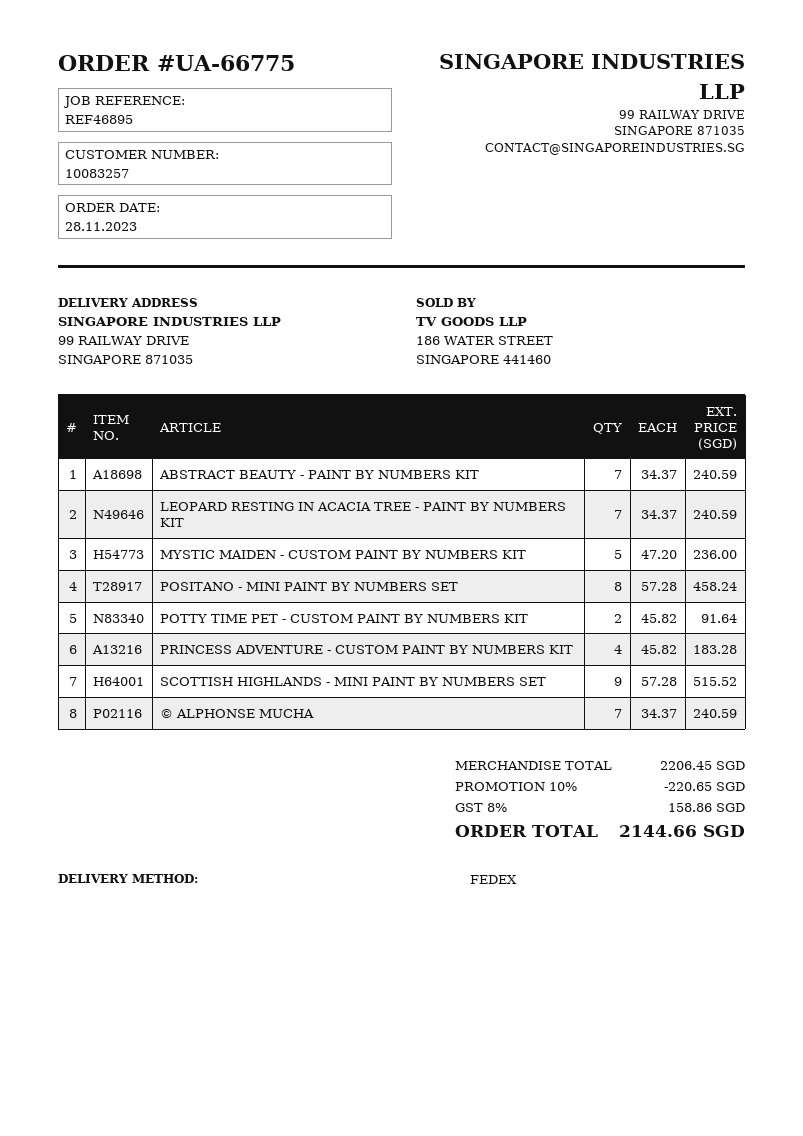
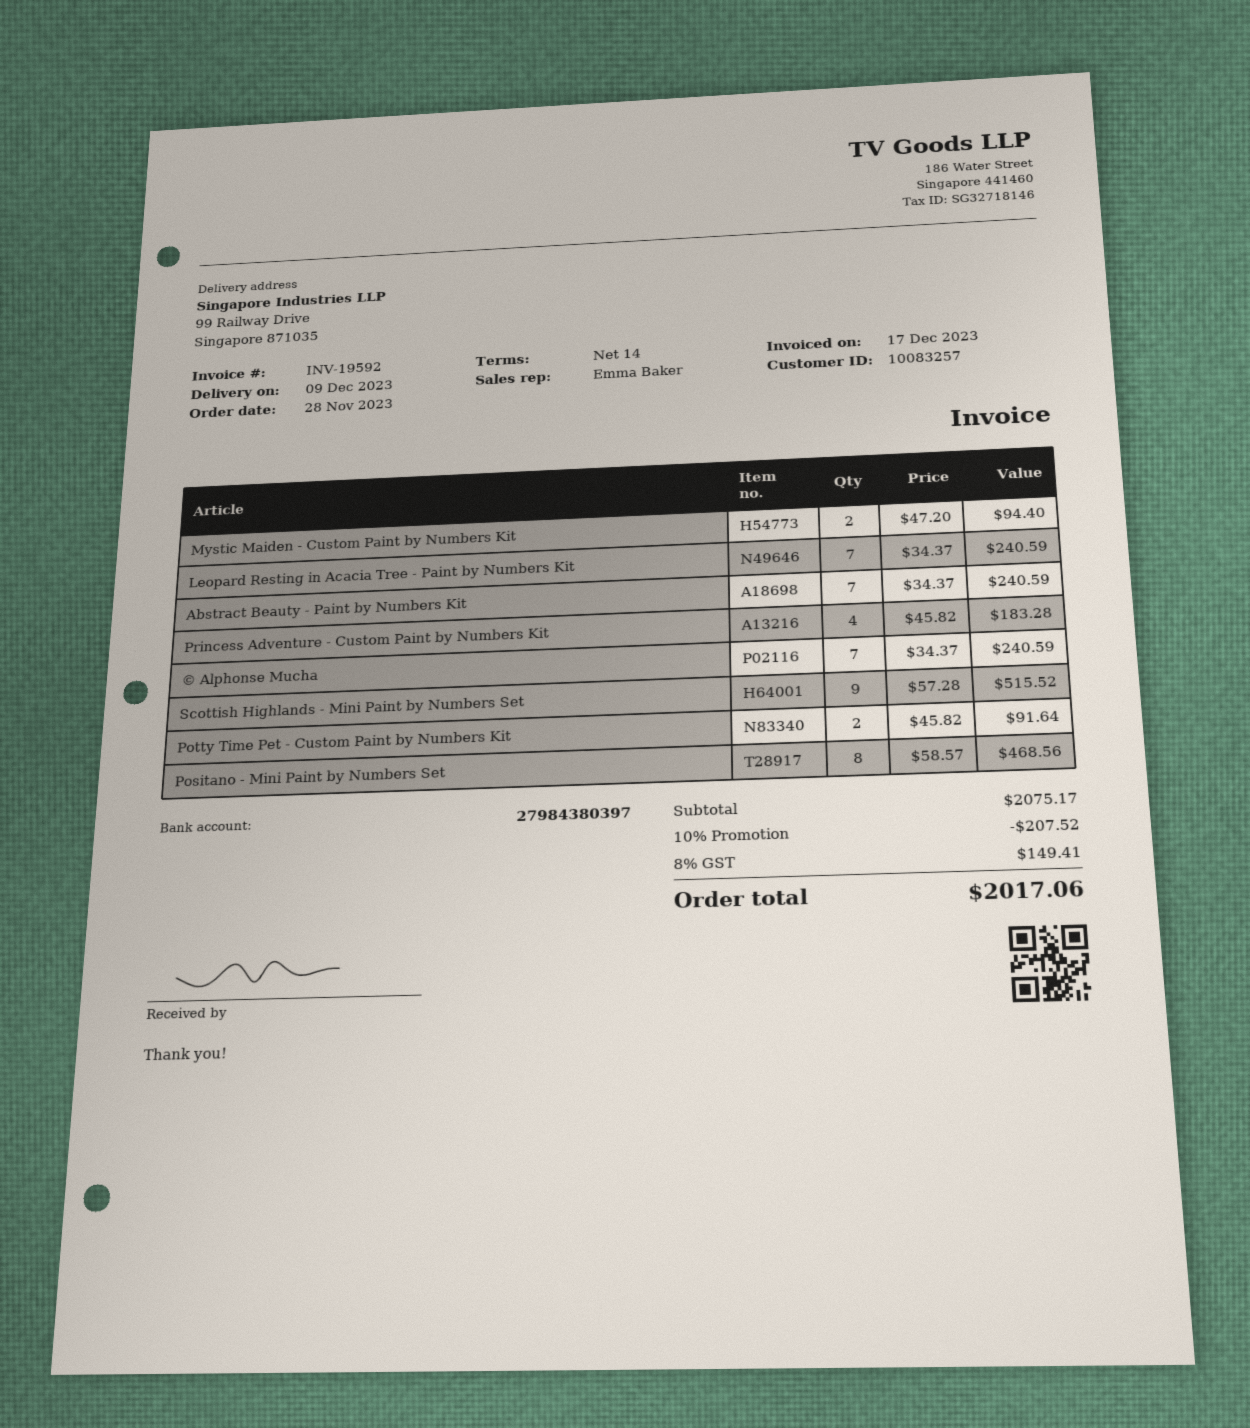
MYSTIC MAIDEN - CUSTOM PAINT BY NUMBERS KIT: 5 x 47.20 = 236.00 -> 2 x 47.20 = 94.40
POSITANO - MINI PAINT BY NUMBERS SET: 8 x 57.28 = 458.24 -> 8 x 58.57 = 468.56
subtotal: 2206.45 -> 2075.17
discount: 10% = 220.65 -> 10% = 207.52
tax: 8% = 158.86 -> 8% = 149.41
total: 2144.66 -> 2017.06

